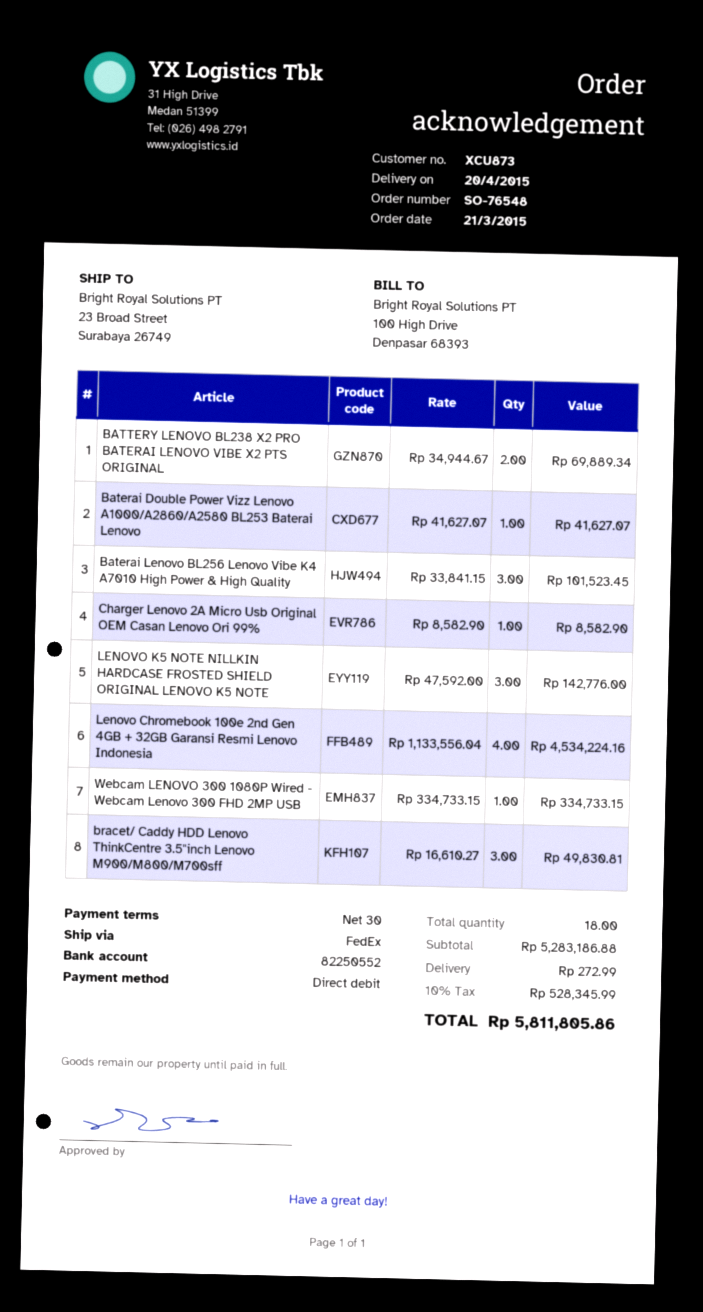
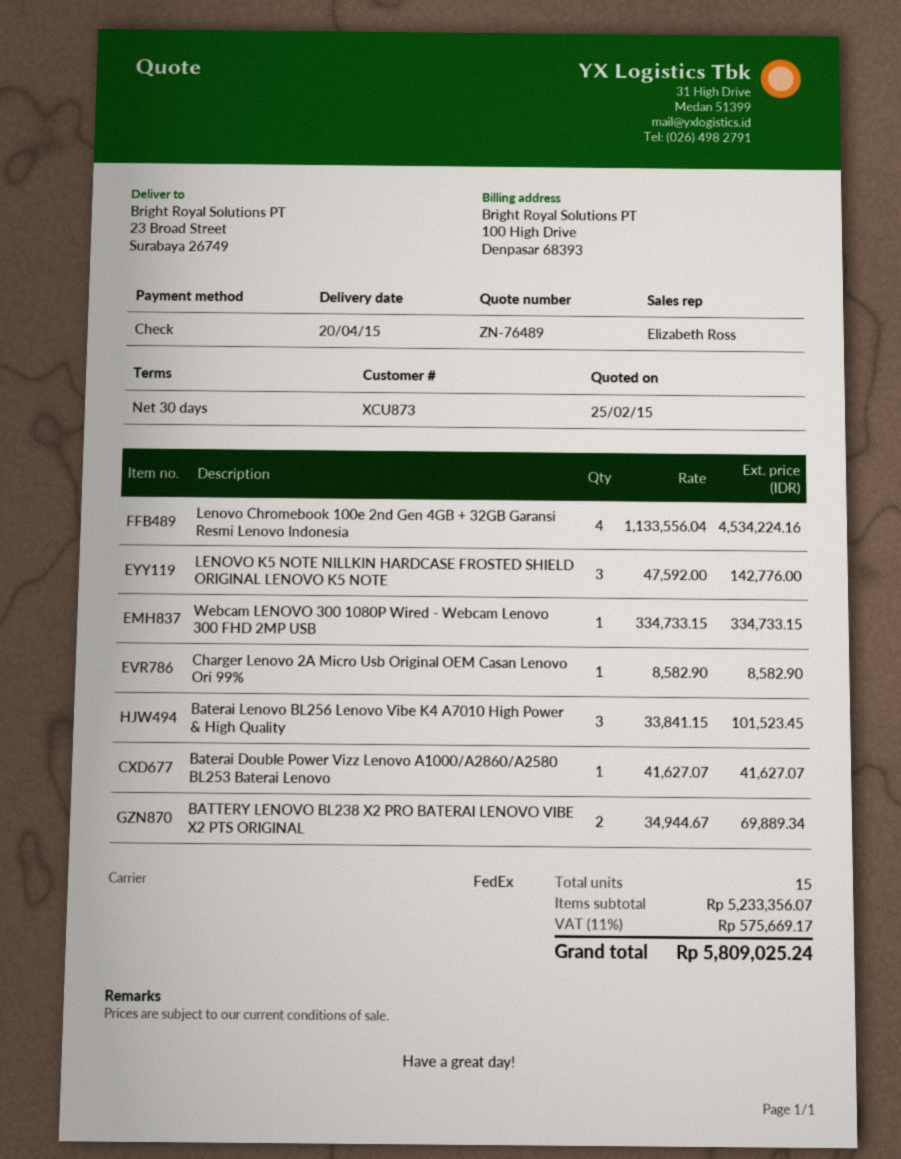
payment method: direct debit -> cheque
bracet/ Caddy HDD Lenovo ThinkCentre 3.5"inch Lenovo M900/M800/M700sff: 3 x 16610.27 = 49830.81 -> none
total quantity: 18 -> 15
subtotal: 5283186.88 -> 5233356.07
shipping: 272.99 -> none
tax: 10% = 528345.99 -> 11% = 575669.17
total: 5811805.86 -> 5809025.24

